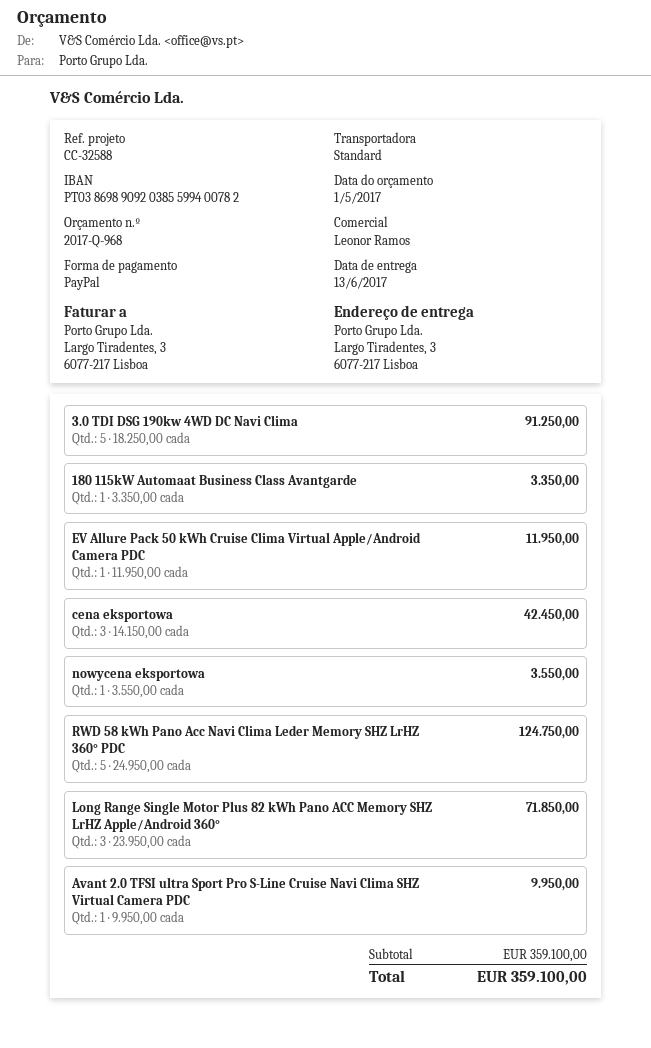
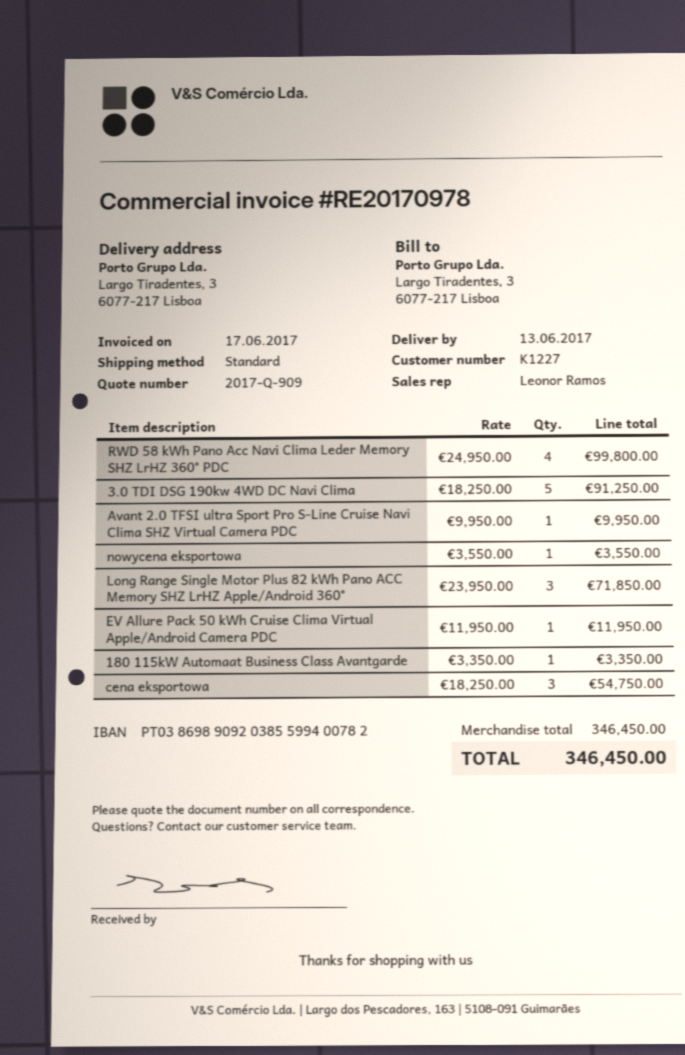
quote number: 2017-Q-968 -> 2017-Q-909
cena eksportowa: 3 x 14150.00 = 42450.00 -> 3 x 18250.00 = 54750.00
RWD 58 kWh Pano Acc Navi Clima Leder Memory SHZ LrHZ 360° PDC: 5 x 24950.00 = 124750.00 -> 4 x 24950.00 = 99800.00
subtotal: 359100.00 -> 346450.00
total: 359100.00 -> 346450.00

